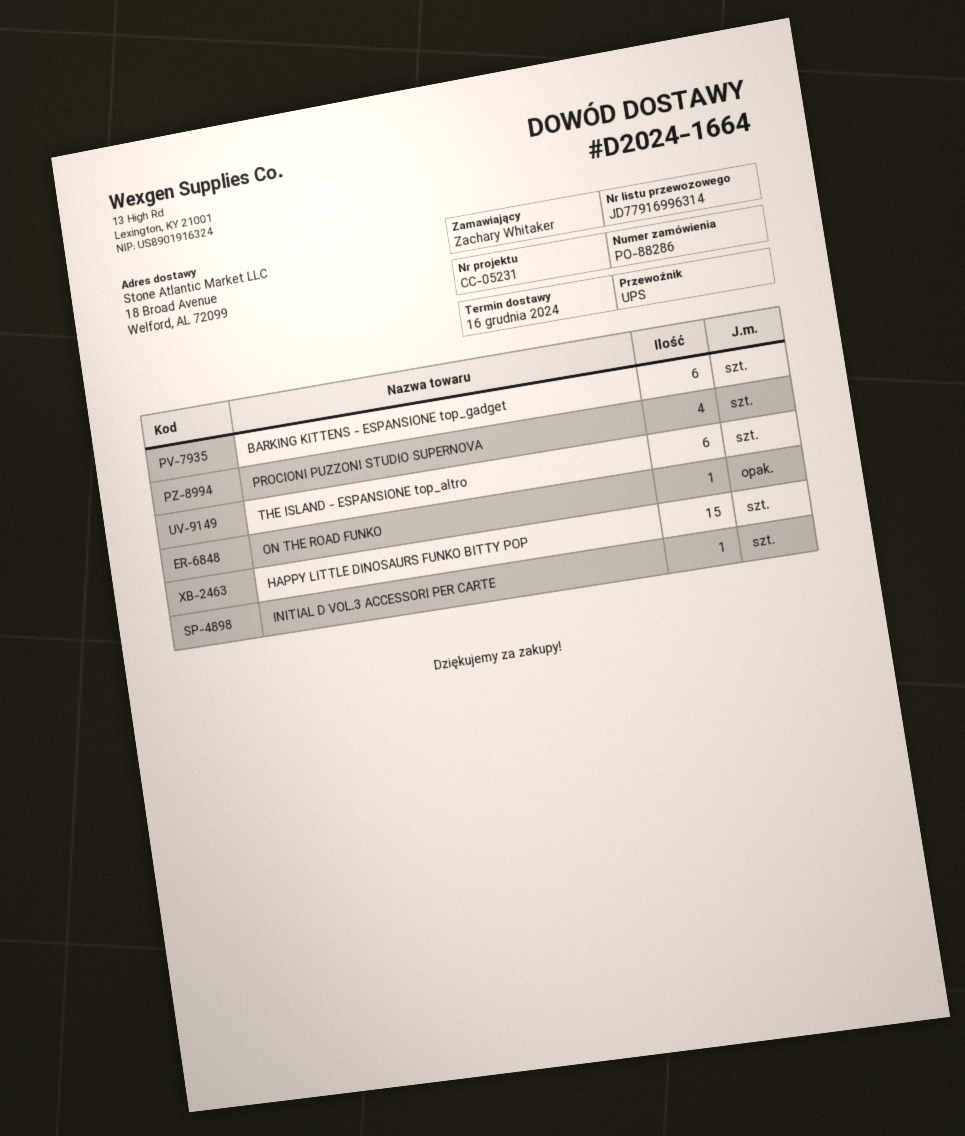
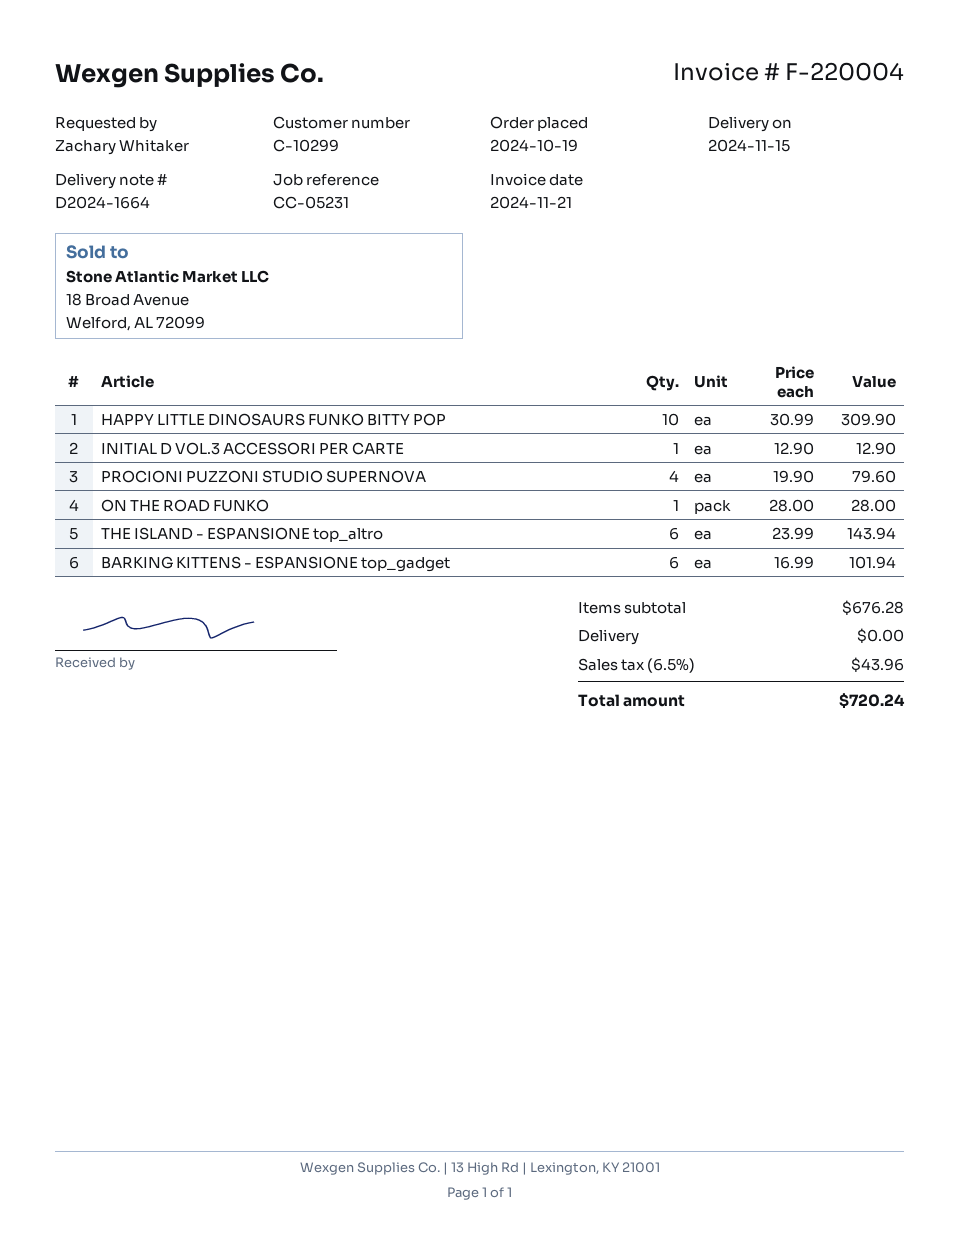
delivery date: 2024-12-16 -> 2024-11-15
HAPPY LITTLE DINOSAURS FUNKO BITTY POP: 15 -> 10

